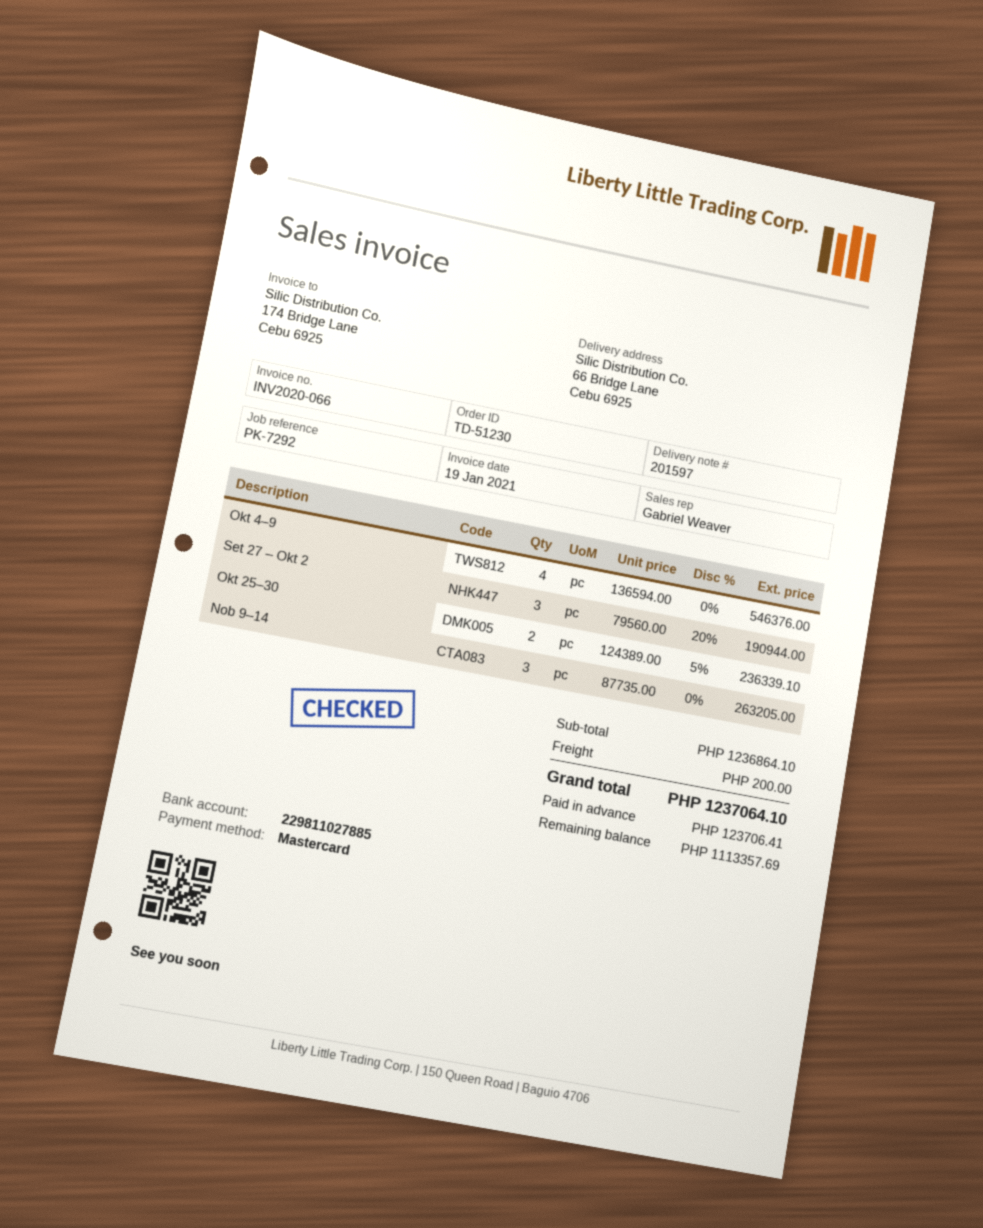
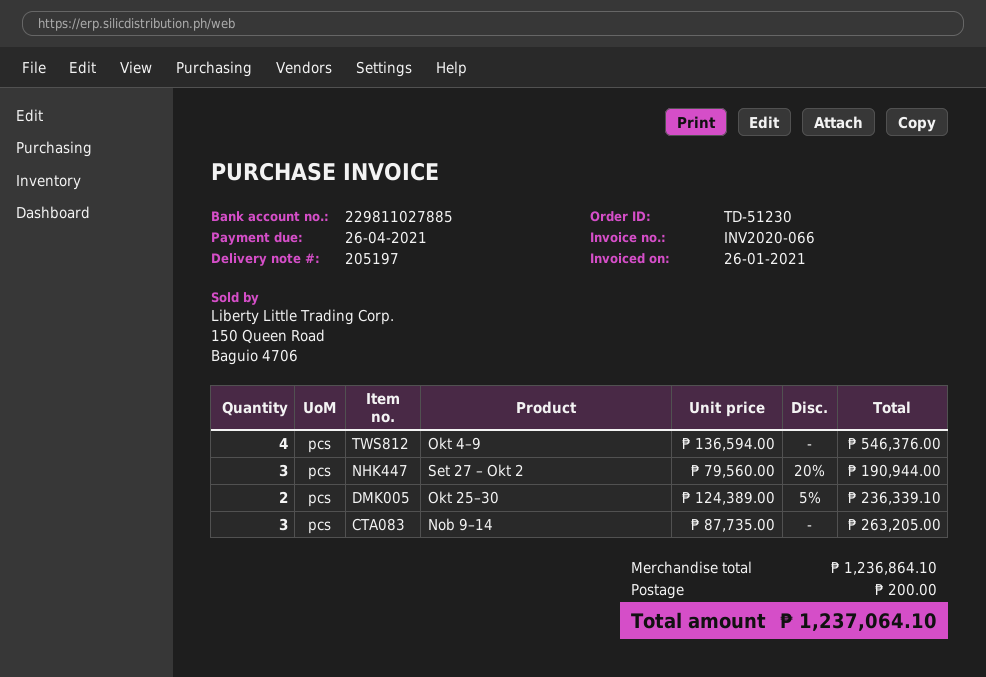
delivery note number: 201597 -> 205197
invoice date: 2021-01-19 -> 2021-01-26

